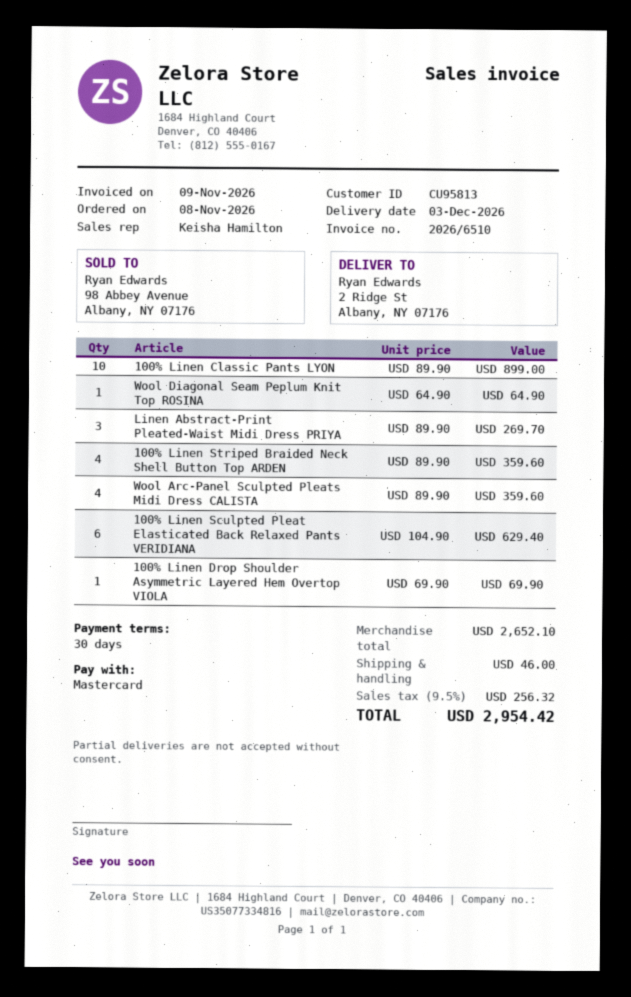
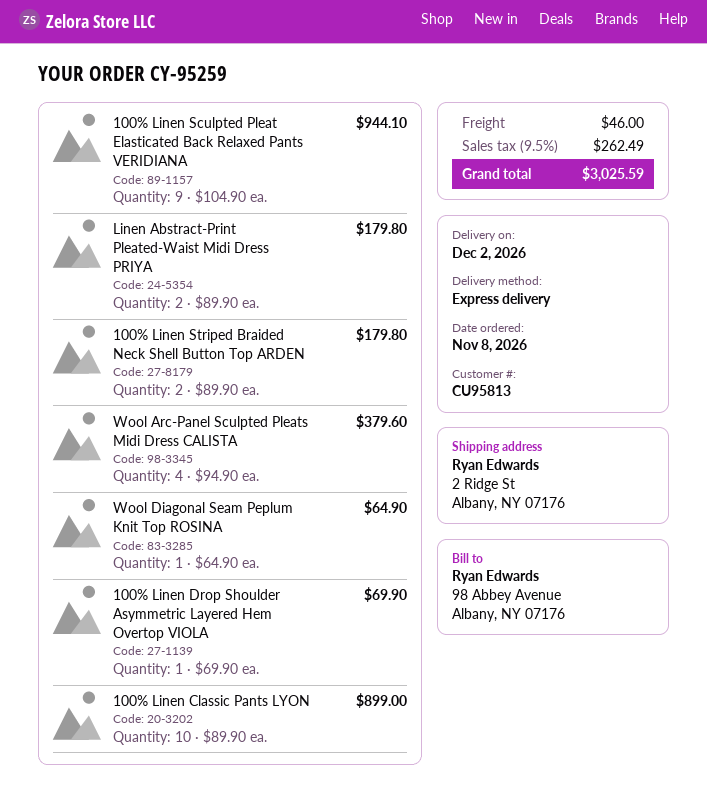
delivery date: 2026-12-03 -> 2026-12-02
Linen Abstract-Print Pleated-Waist Midi Dress PRIYA: 3 x 89.90 = 269.70 -> 2 x 89.90 = 179.80
100% Linen Striped Braided Neck Shell Button Top ARDEN: 4 x 89.90 = 359.60 -> 2 x 89.90 = 179.80
Wool Arc-Panel Sculpted Pleats Midi Dress CALISTA: 4 x 89.90 = 359.60 -> 4 x 94.90 = 379.60
100% Linen Sculpted Pleat Elasticated Back Relaxed Pants VERIDIANA: 6 x 104.90 = 629.40 -> 9 x 104.90 = 944.10
tax: 9.5% = 256.32 -> 9.5% = 262.49
total: 2954.42 -> 3025.59

